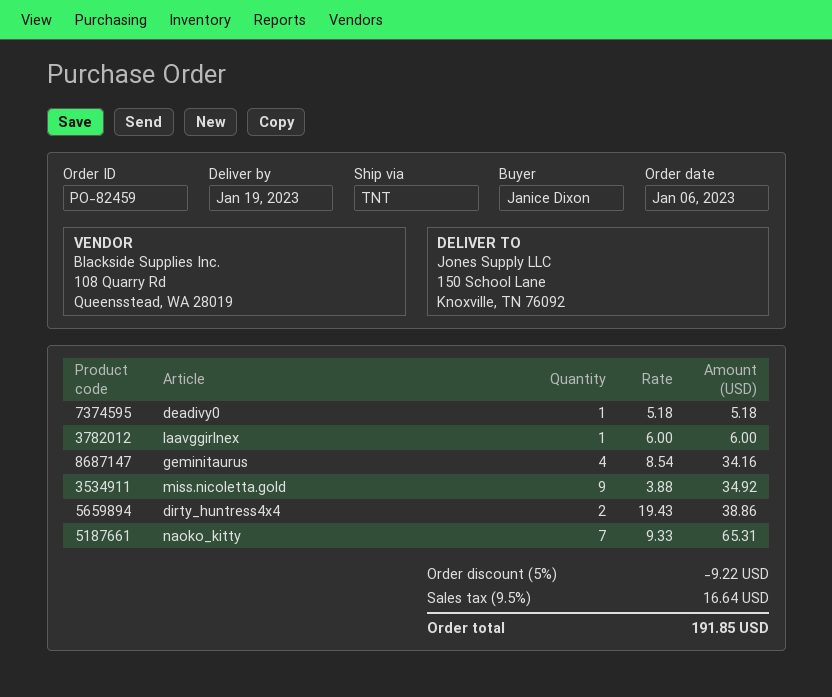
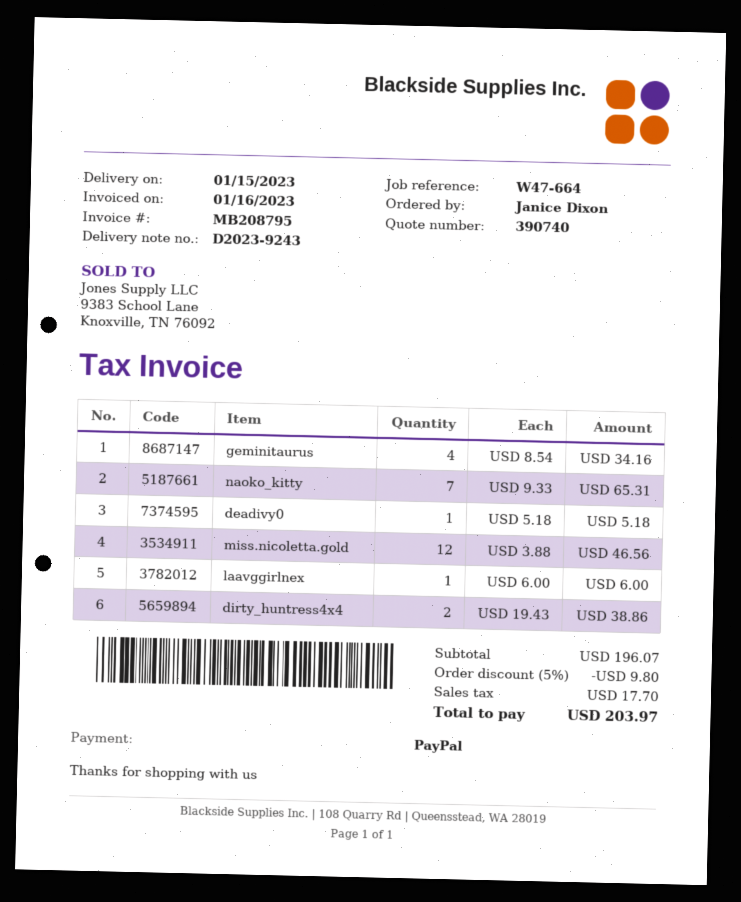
delivery date: 2023-01-19 -> 2023-01-15
miss.nicoletta.gold: 9 x 3.88 = 34.92 -> 12 x 3.88 = 46.56
discount: 5% = 9.22 -> 5% = 9.80
tax: 16.64 -> 17.70
total: 191.85 -> 203.97

